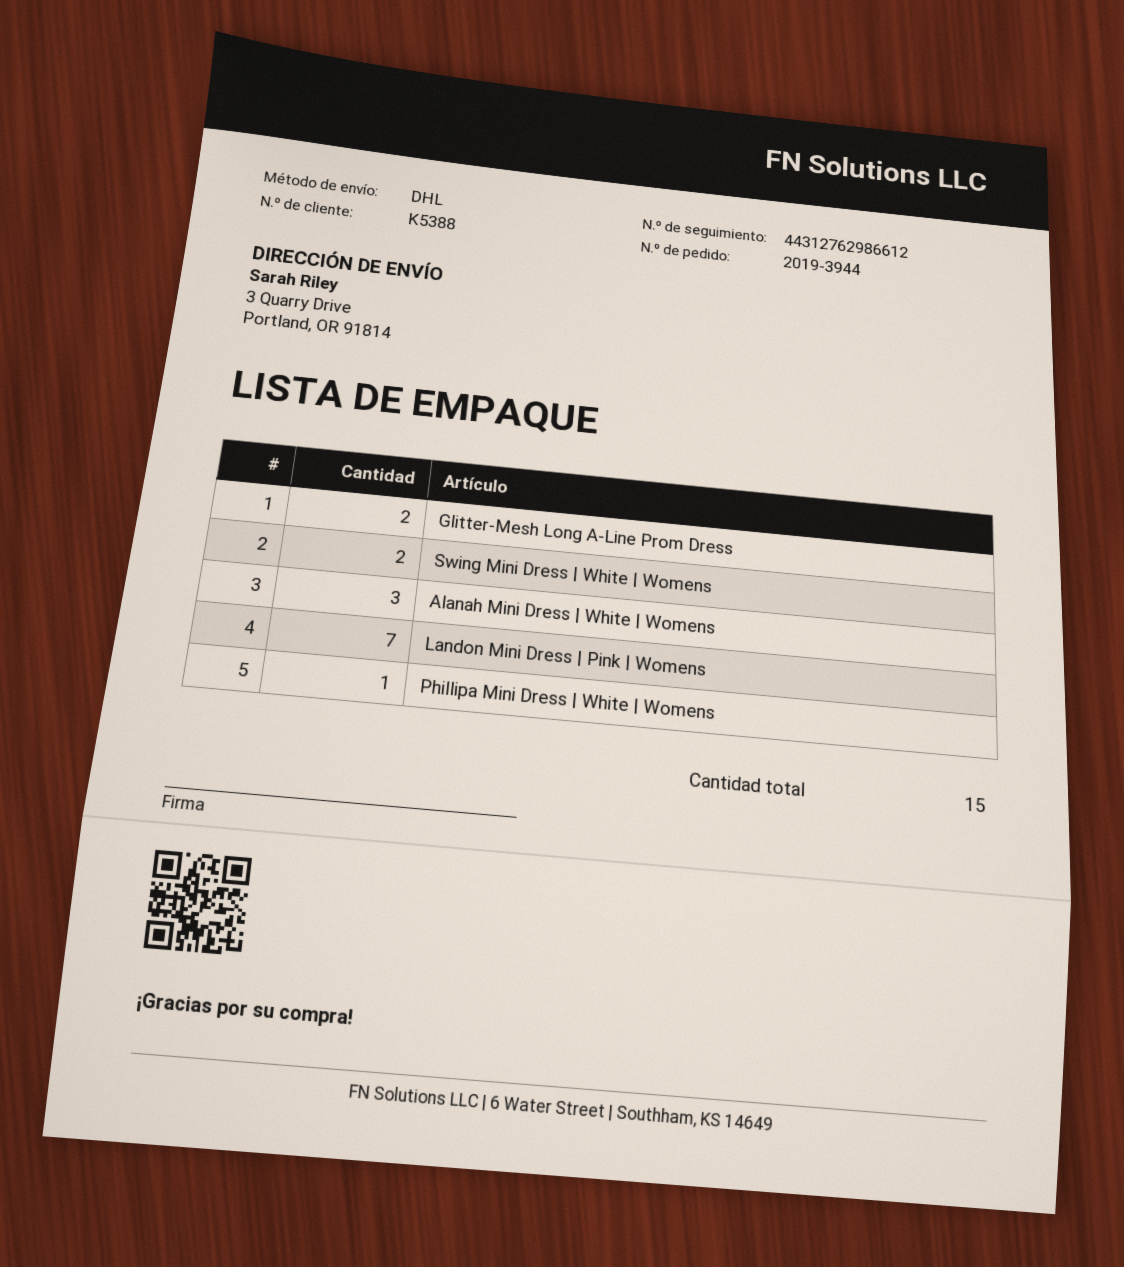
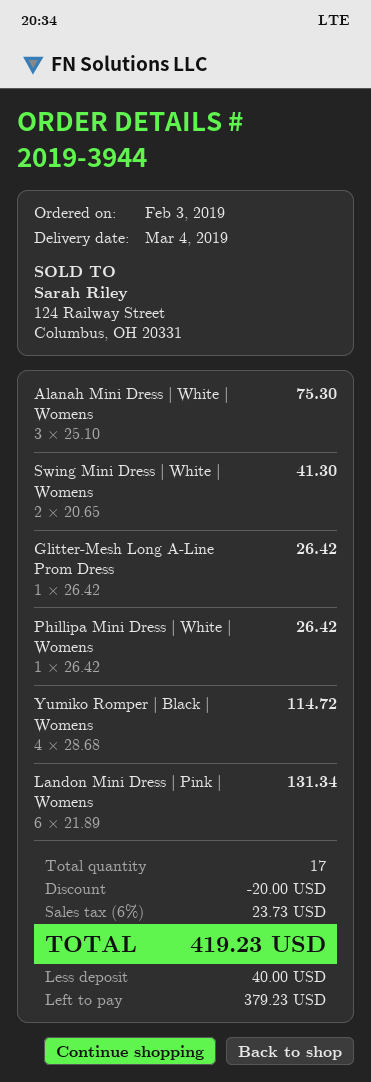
Glitter-Mesh Long A-Line Prom Dress: 2 -> 1
Landon Mini Dress | Pink | Womens: 7 -> 6
Yumiko Romper | Black | Womens: none -> 4
total quantity: 15 -> 17

